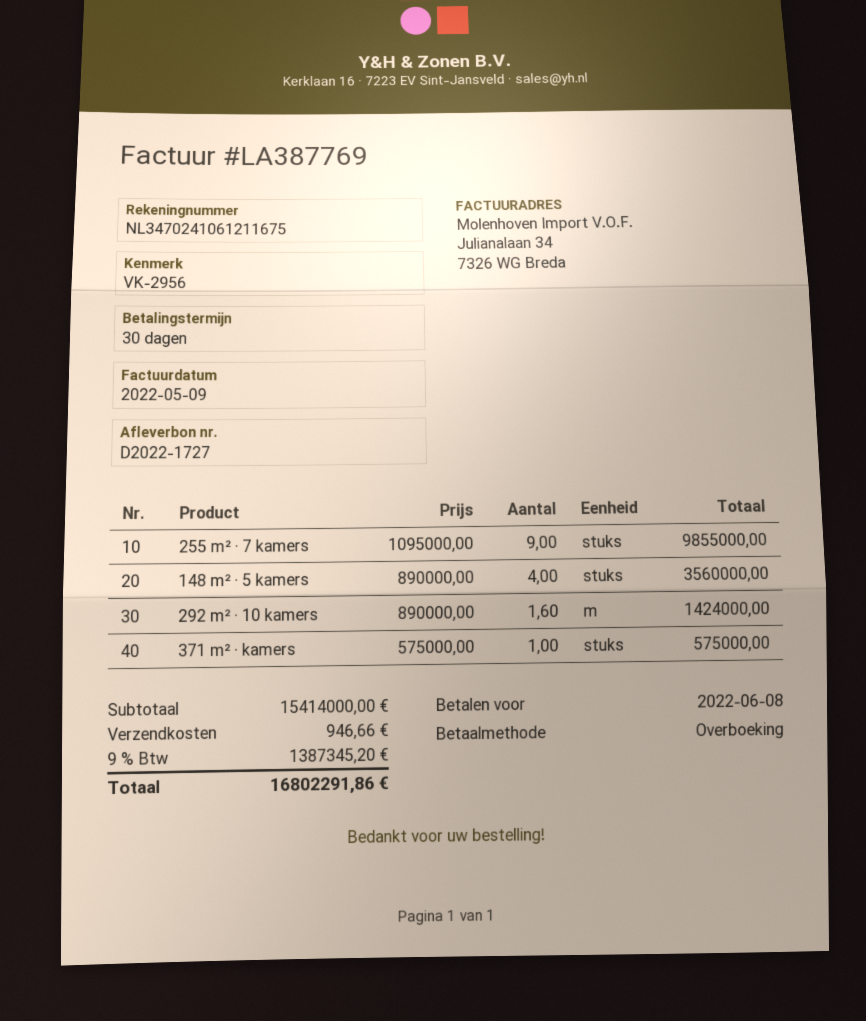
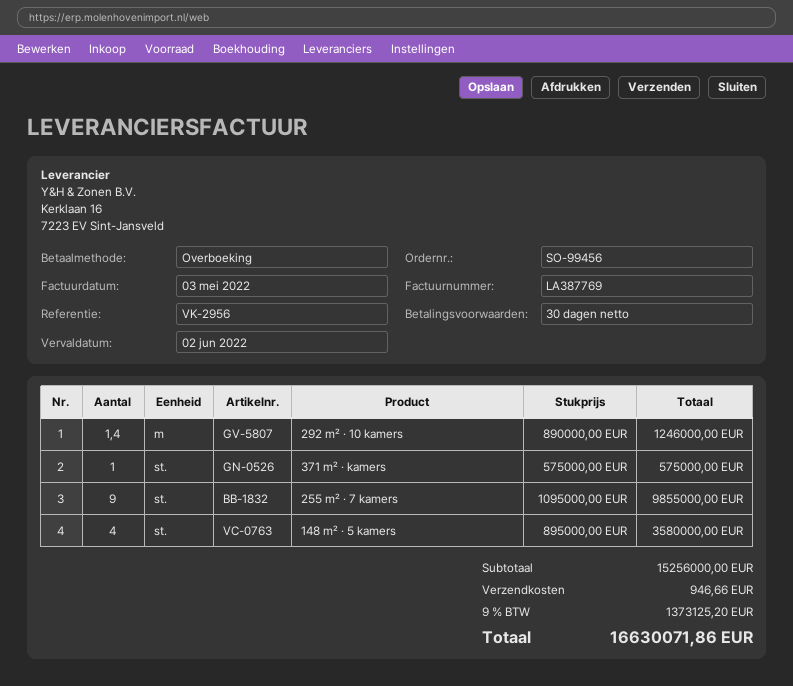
invoice date: 2022-05-09 -> 2022-05-03
due date: 2022-06-08 -> 2022-06-02
148 m² · 5 kamers: 4 x 890000.00 = 3560000.00 -> 4 x 895000.00 = 3580000.00
292 m² · 10 kamers: 1.6 x 890000.00 = 1424000.00 -> 1.4 x 890000.00 = 1246000.00
subtotal: 15414000.00 -> 15256000.00
tax: 9% = 1387345.20 -> 9% = 1373125.20
total: 16802291.86 -> 16630071.86

